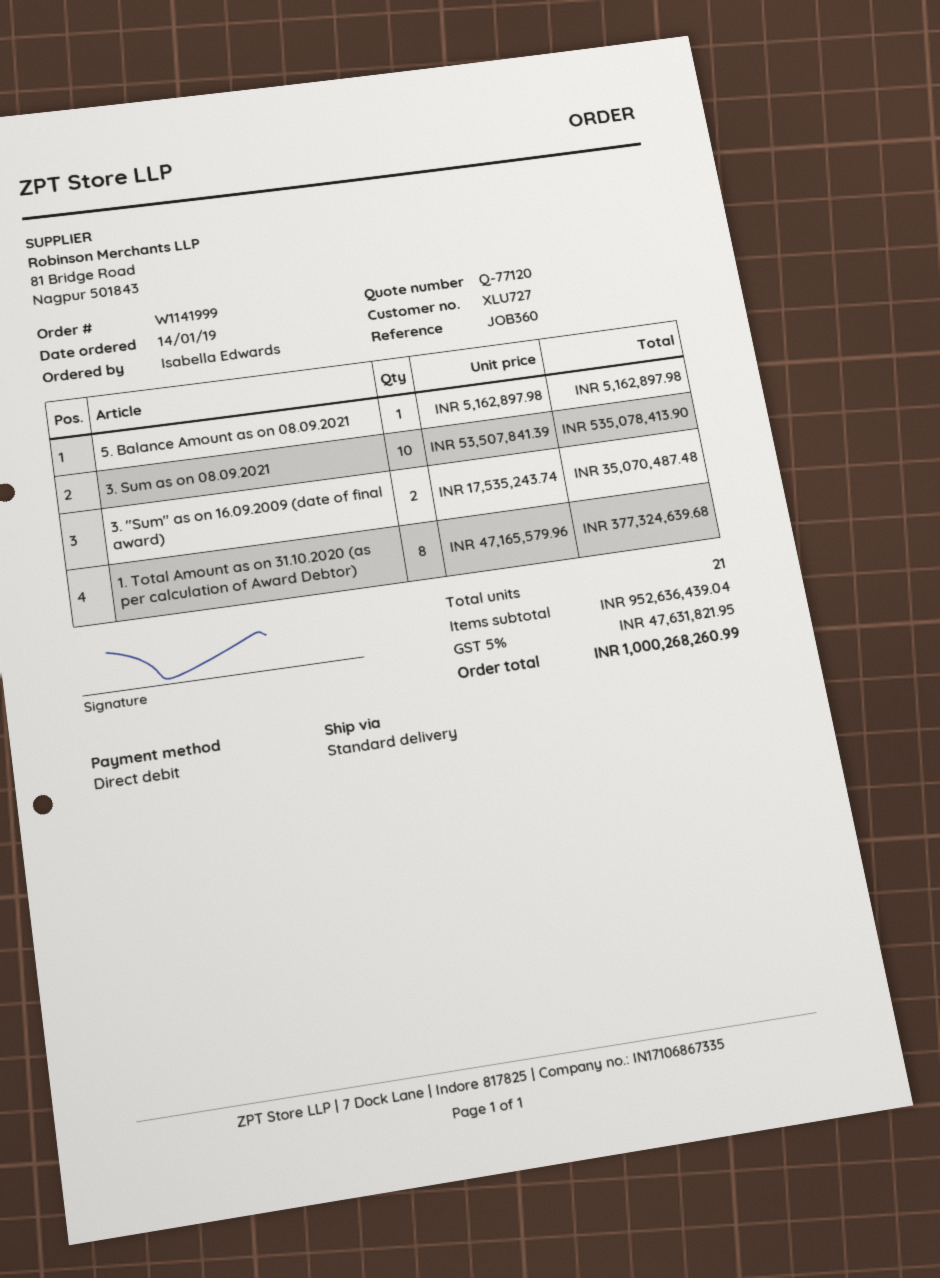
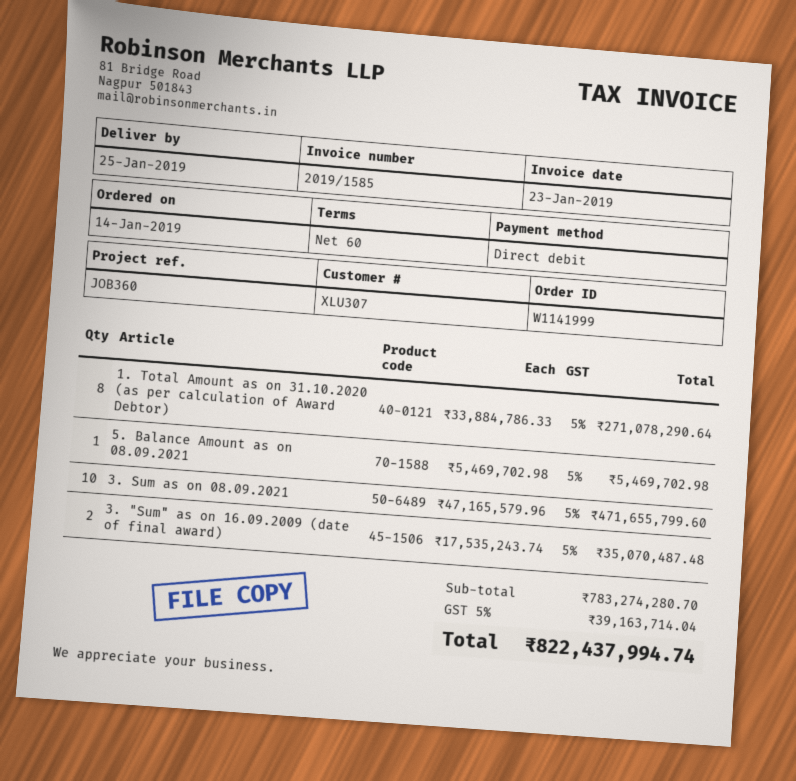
customer number: XLU727 -> XLU307
5. Balance Amount as on 08.09.2021: 1 x 5162897.98 = 5162897.98 -> 1 x 5469702.98 = 5469702.98
3. Sum as on 08.09.2021: 10 x 53507841.39 = 535078413.90 -> 10 x 47165579.96 = 471655799.60
1. Total Amount as on 31.10.2020 (as per calculation of Award Debtor): 8 x 47165579.96 = 377324639.68 -> 8 x 33884786.33 = 271078290.64
subtotal: 952636439.04 -> 783274280.70
tax: 5% = 47631821.95 -> 5% = 39163714.04
total: 1000268260.99 -> 822437994.74

